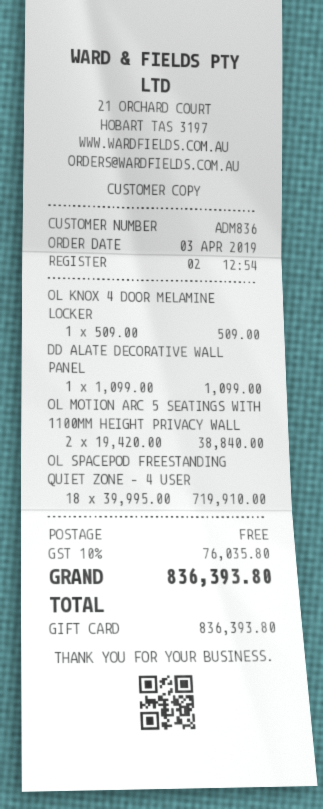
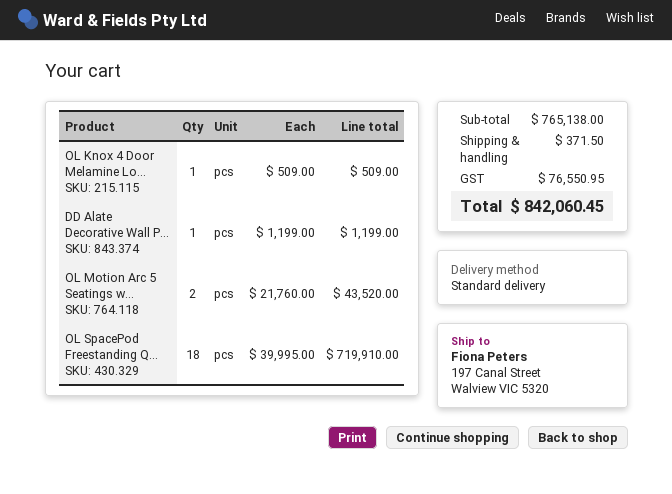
DD ALATE DECORATIVE WALL PANEL: 1 x 1099.00 = 1099.00 -> 1 x 1199.00 = 1199.00
OL MOTION ARC 5 SEATINGS WITH 1100MM HEIGHT PRIVACY WALL: 2 x 19420.00 = 38840.00 -> 2 x 21760.00 = 43520.00
shipping: 0.00 -> 371.50
tax: 76035.80 -> 76550.95
total: 836393.80 -> 842060.45

